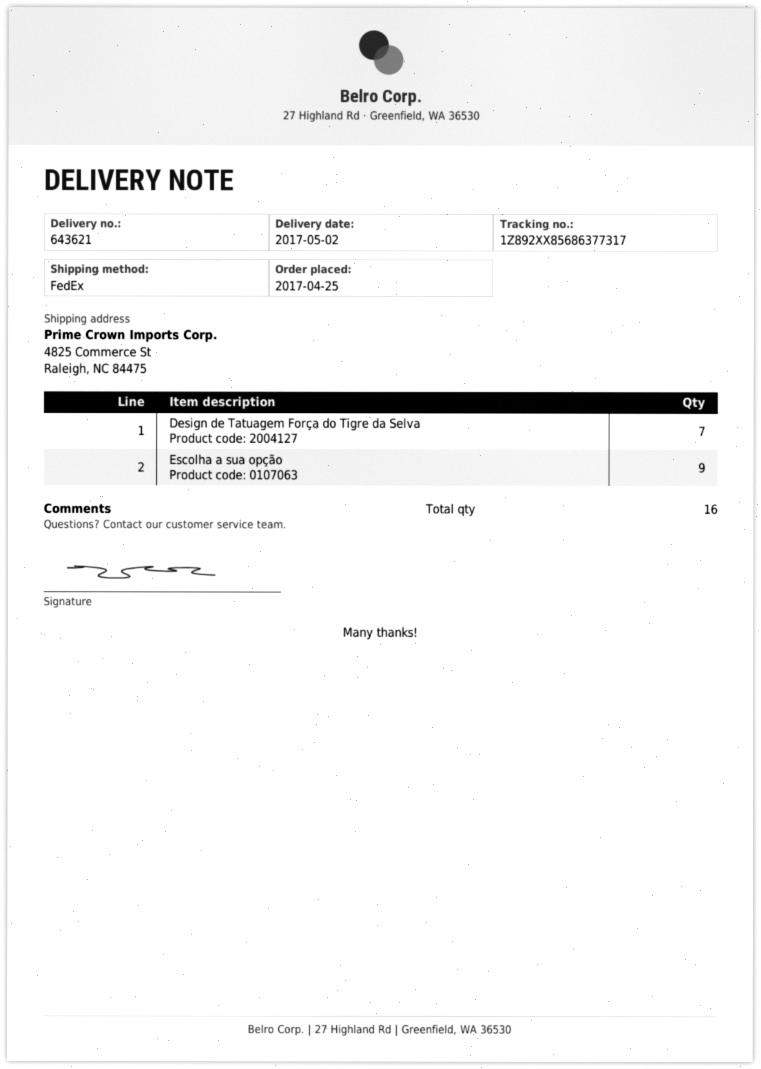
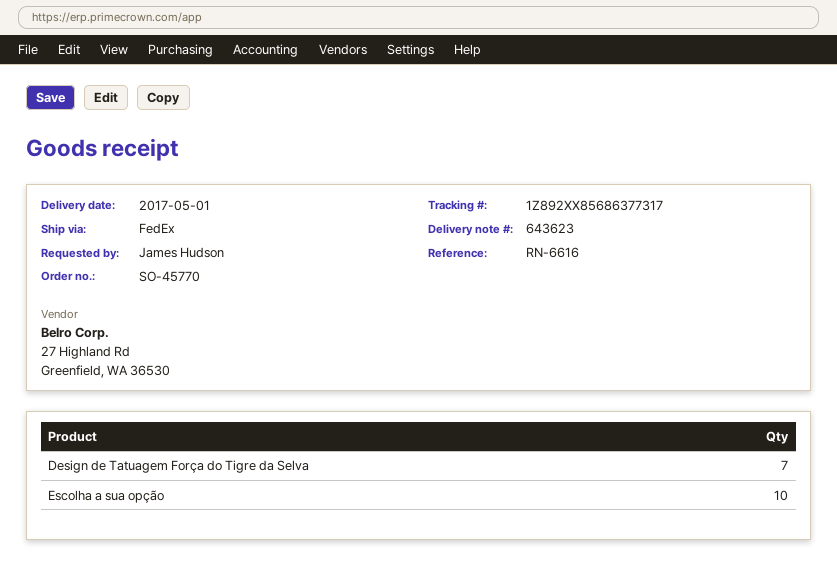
delivery note number: 643621 -> 643623
delivery date: 2017-05-02 -> 2017-05-01
Escolha a sua opção: 9 -> 10

